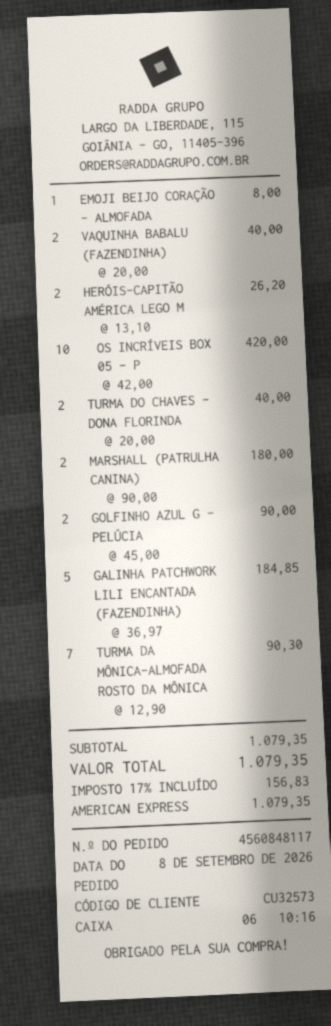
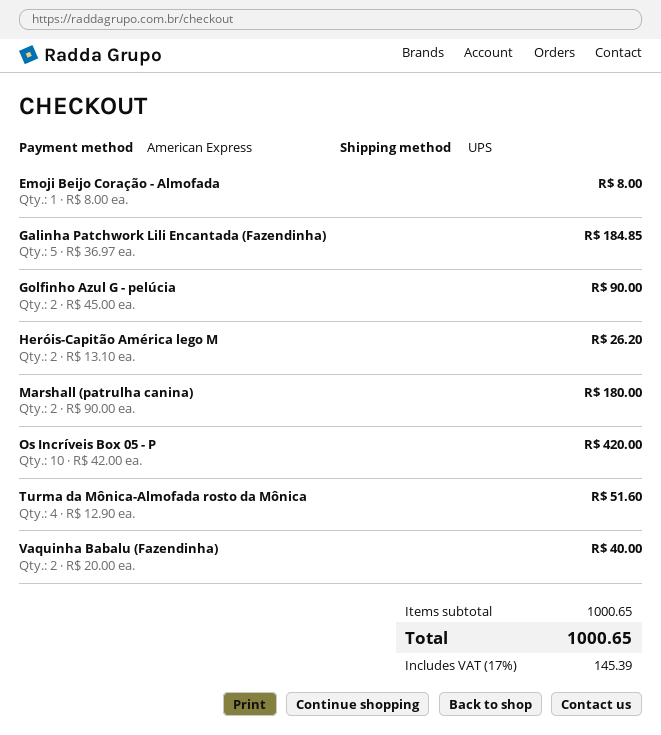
TURMA DO CHAVES - DONA FLORINDA: 2 x 20.00 = 40.00 -> none
TURMA DA MÔNICA-ALMOFADA ROSTO DA MÔNICA: 7 x 12.90 = 90.30 -> 4 x 12.90 = 51.60
subtotal: 1079.35 -> 1000.65
tax: 17% = 156.83 -> 17% = 145.39
total: 1079.35 -> 1000.65

